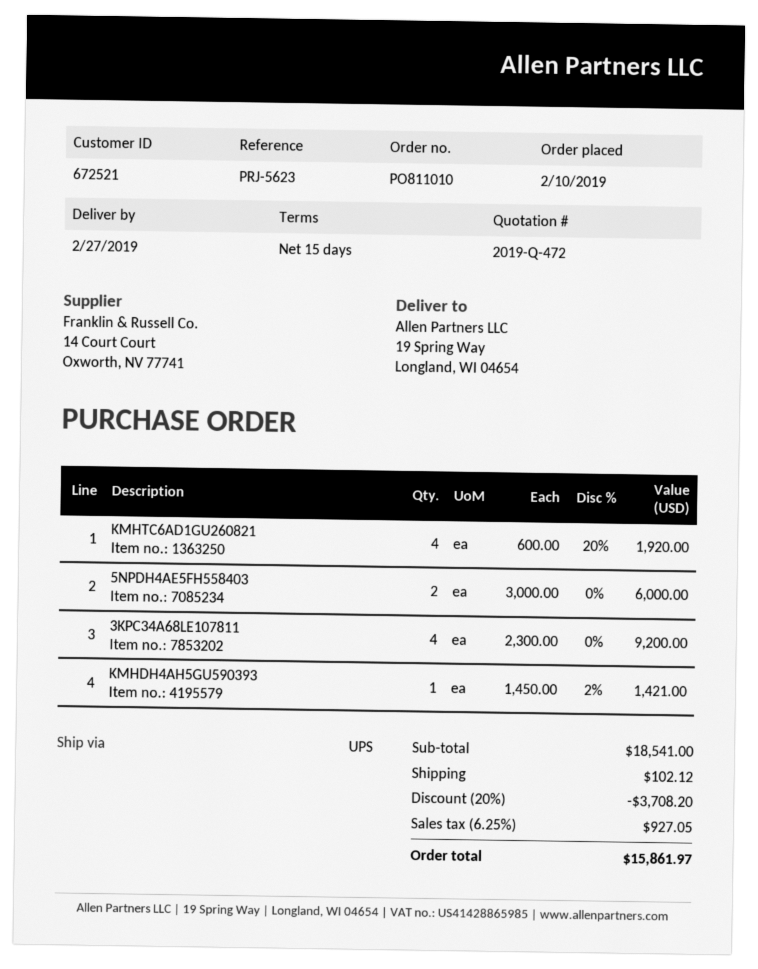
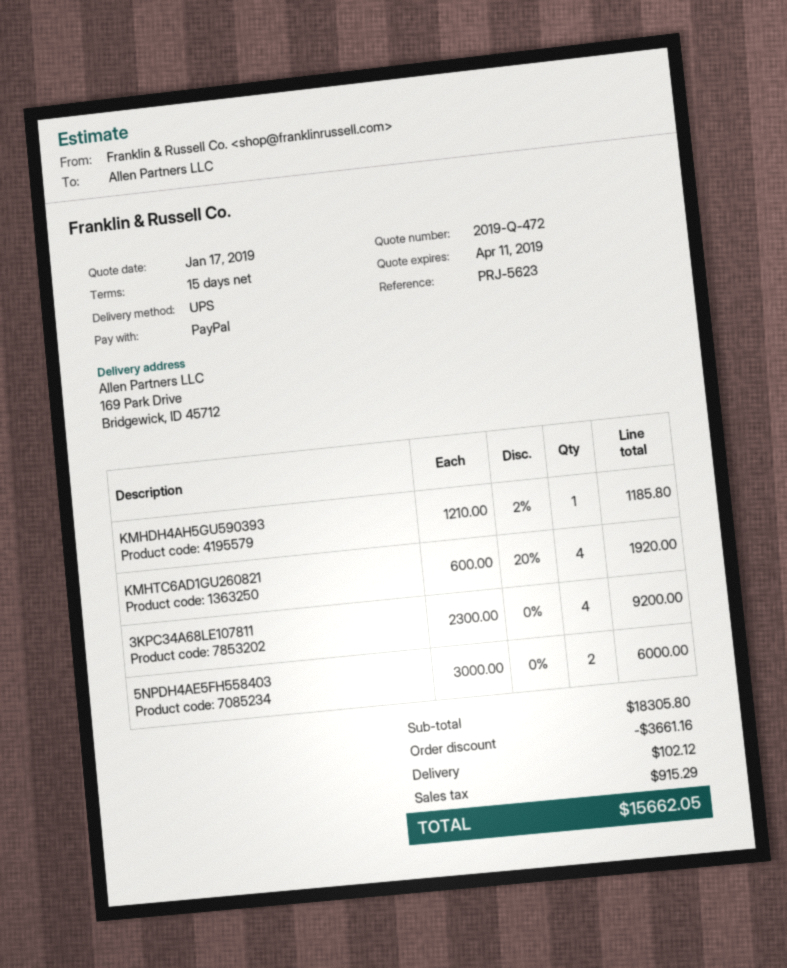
ship to: 19 Spring Way, Longland, WI 04654 -> 169 Park Drive, Bridgewick, ID 45712
KMHDH4AH5GU590393: 1 x 1450.00 - 2% = 1421.00 -> 1 x 1210.00 - 2% = 1185.80
subtotal: 18541.00 -> 18305.80
discount: 3708.20 -> 3661.16
tax: 927.05 -> 915.29
total: 15861.97 -> 15662.05

